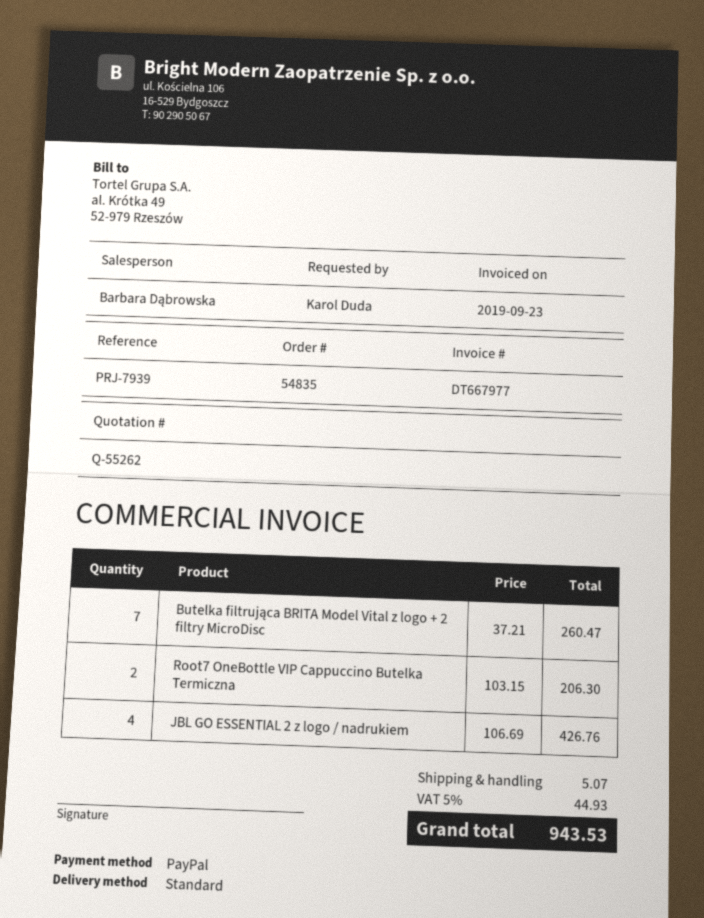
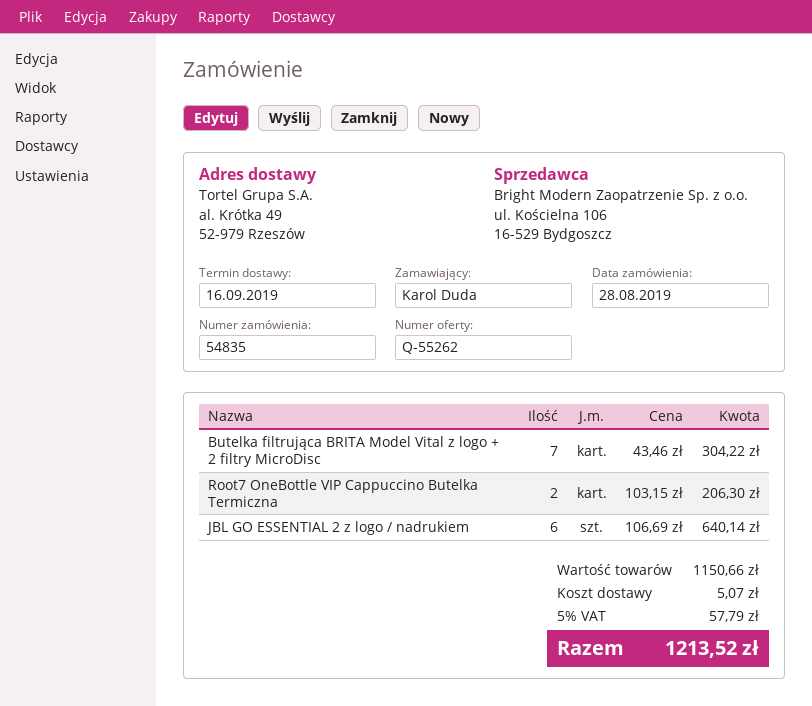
Butelka filtrująca BRITA Model Vital z logo + 2 filtry MicroDisc: 7 x 37.21 = 260.47 -> 7 x 43.46 = 304.22
JBL GO ESSENTIAL 2 z logo / nadrukiem: 4 x 106.69 = 426.76 -> 6 x 106.69 = 640.14
tax: 5% = 44.93 -> 5% = 57.79
total: 943.53 -> 1213.52

